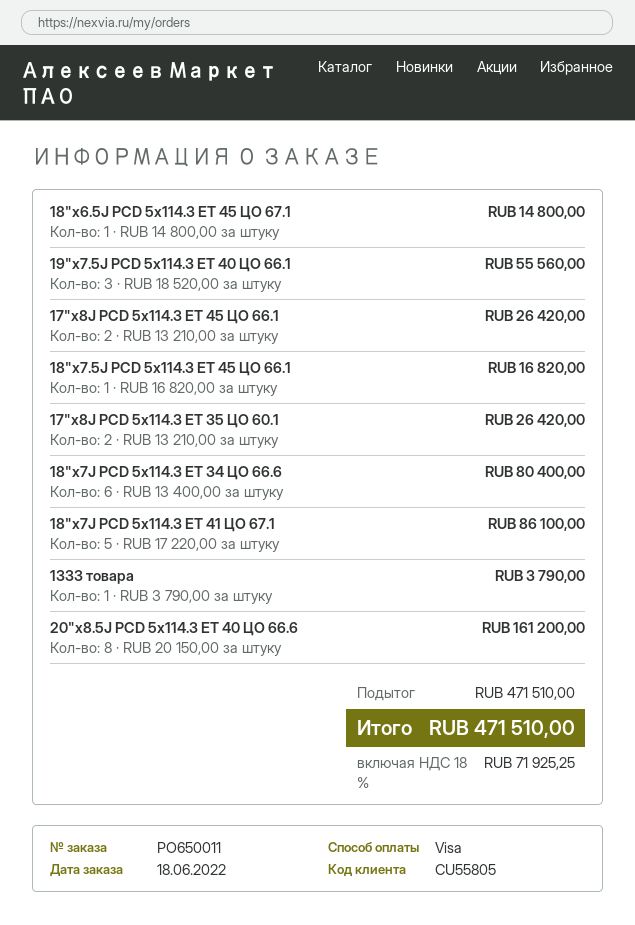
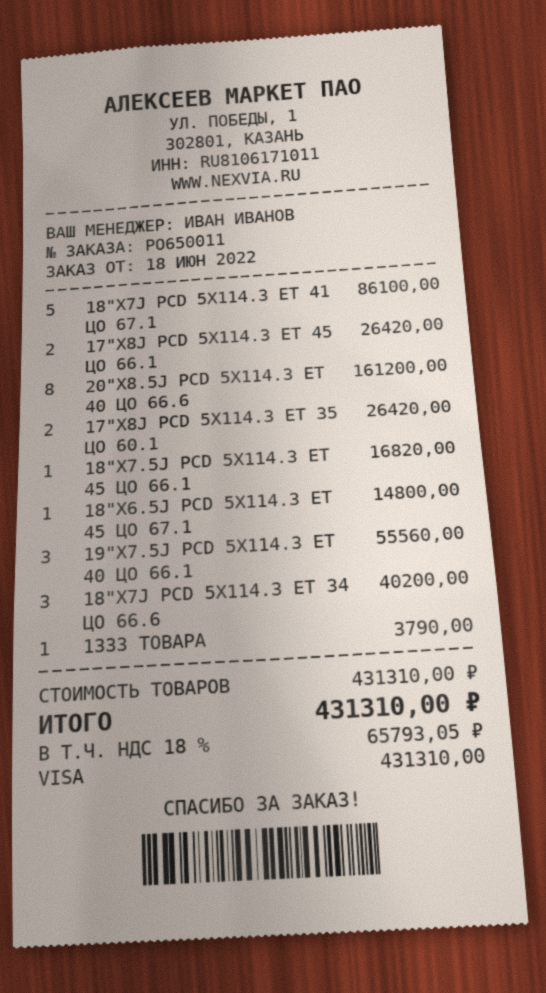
18"x7J PCD 5x114.3 ЕТ 34 ЦО 66.6: 6 for 80400.00 -> 3 for 40200.00
subtotal: 471510.00 -> 431310.00
tax: 18% = 71925.25 -> 18% = 65793.05
total: 471510.00 -> 431310.00

